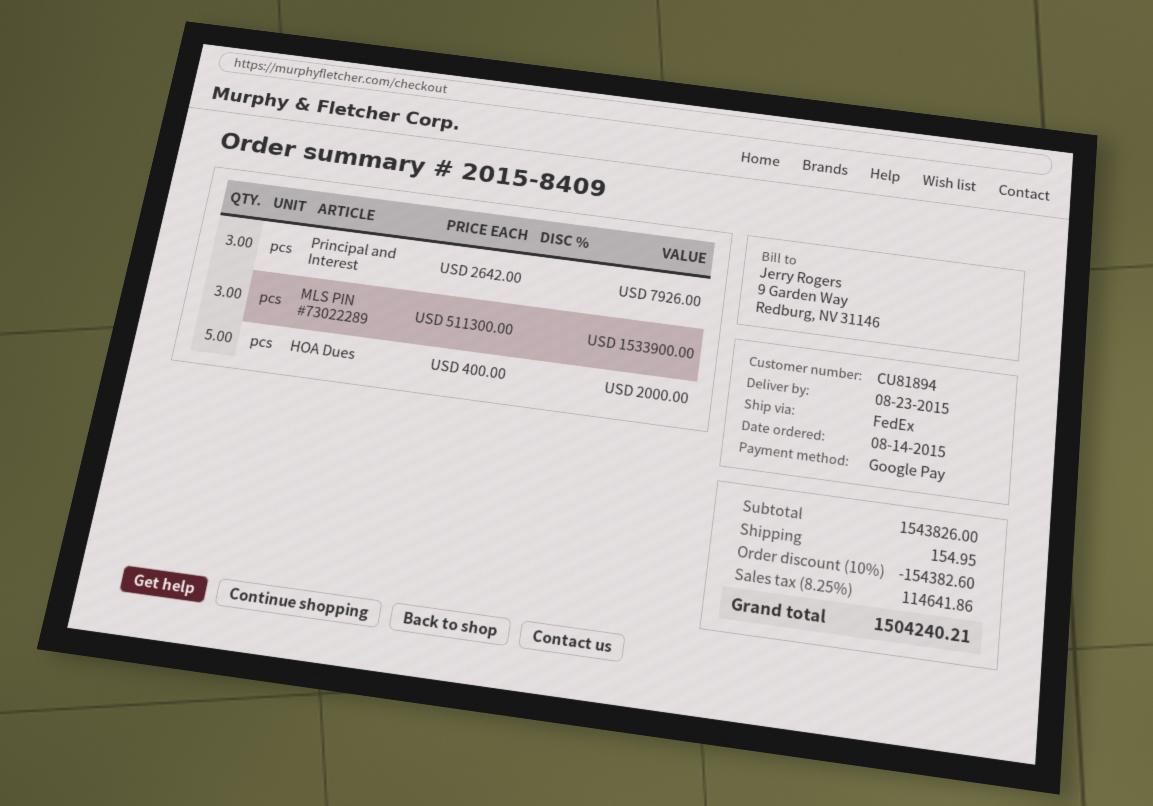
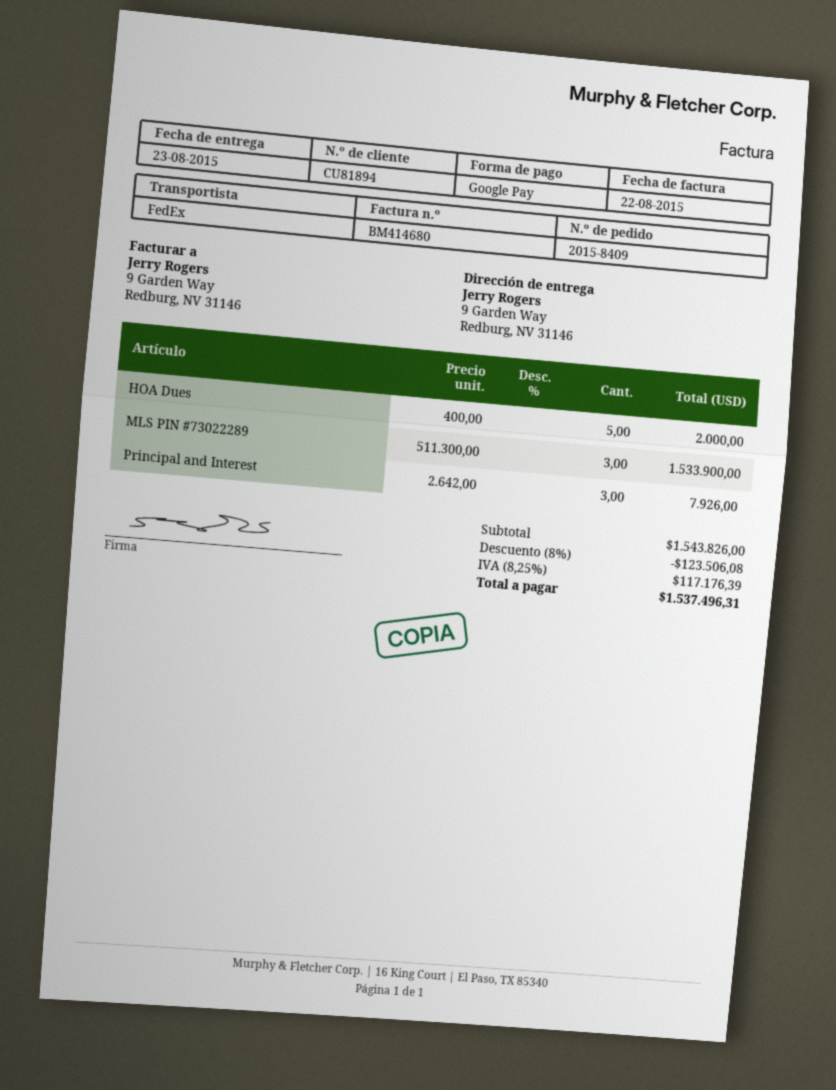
discount: 10% = 154382.60 -> 8% = 123506.08
shipping: 154.95 -> none
tax: 8.25% = 114641.86 -> 8.25% = 117176.39
total: 1504240.21 -> 1537496.31

